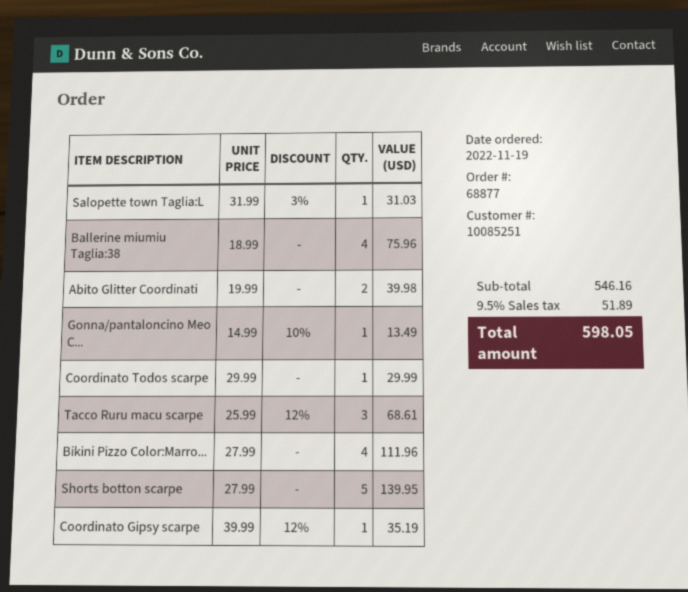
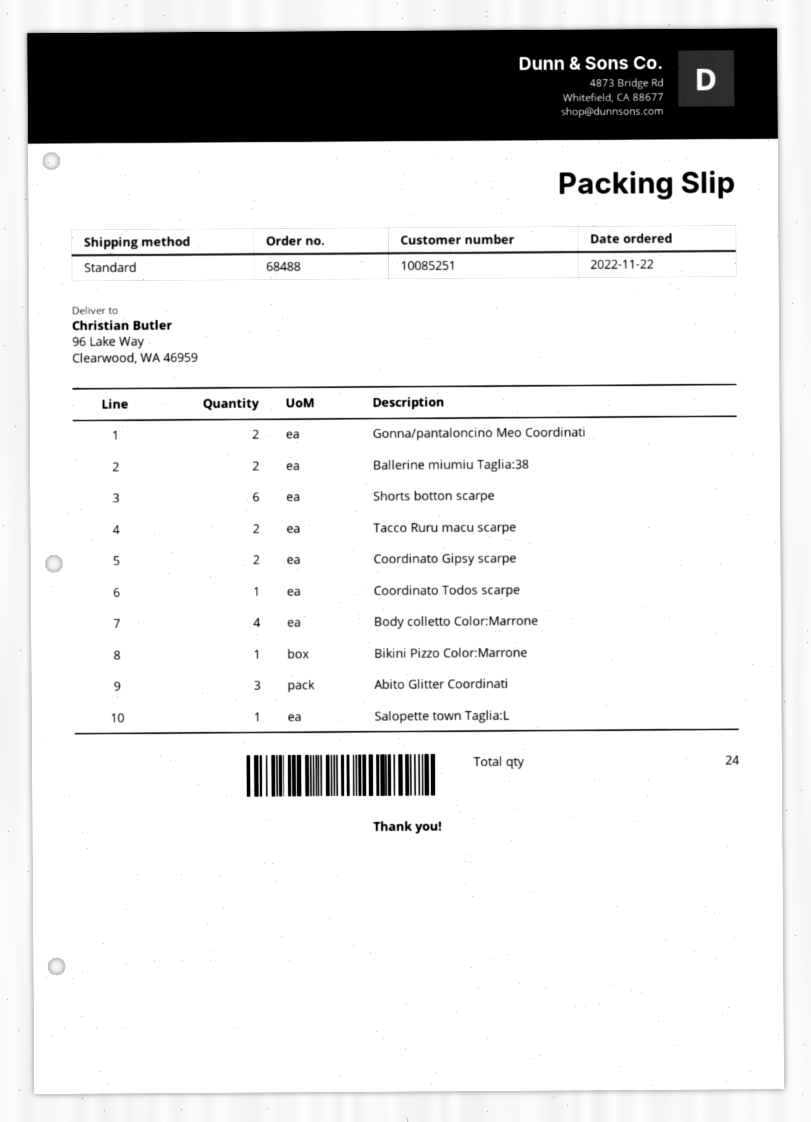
order number: 68877 -> 68488
order date: 2022-11-19 -> 2022-11-22
Ballerine miumiu Taglia:38: 4 -> 2
Abito Glitter Coordinati: 2 -> 3
Gonna/pantaloncino Meo C...: 1 -> 2
Tacco Ruru macu scarpe: 3 -> 2
Bikini Pizzo Color:Marro...: 4 -> 1
Shorts botton scarpe: 5 -> 6
Coordinato Gipsy scarpe: 1 -> 2
Body colletto Color:Marrone: none -> 4

